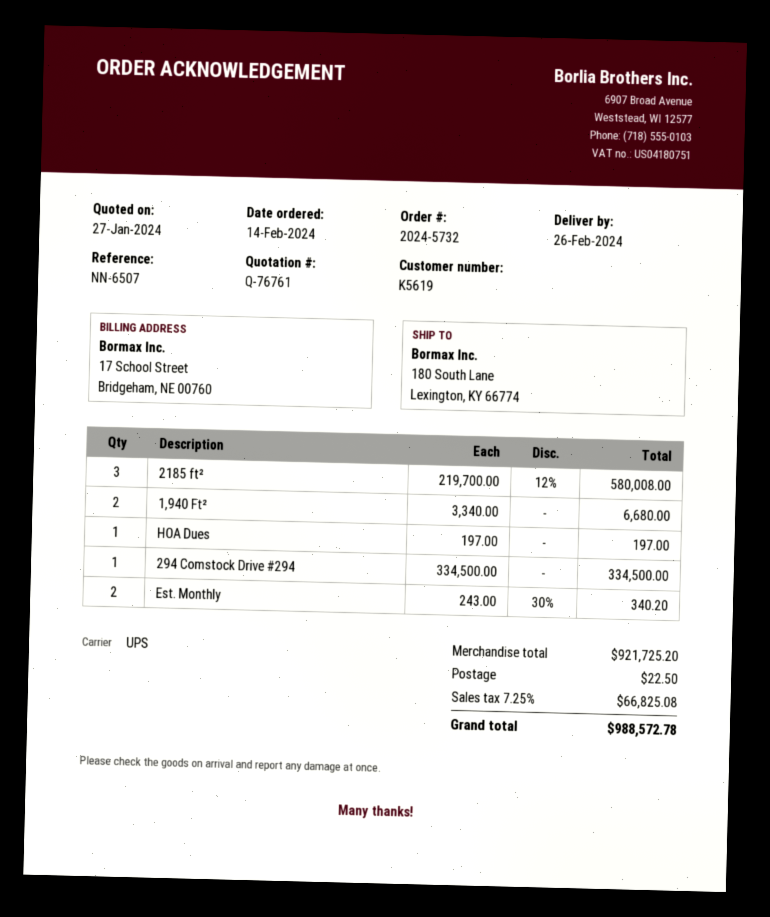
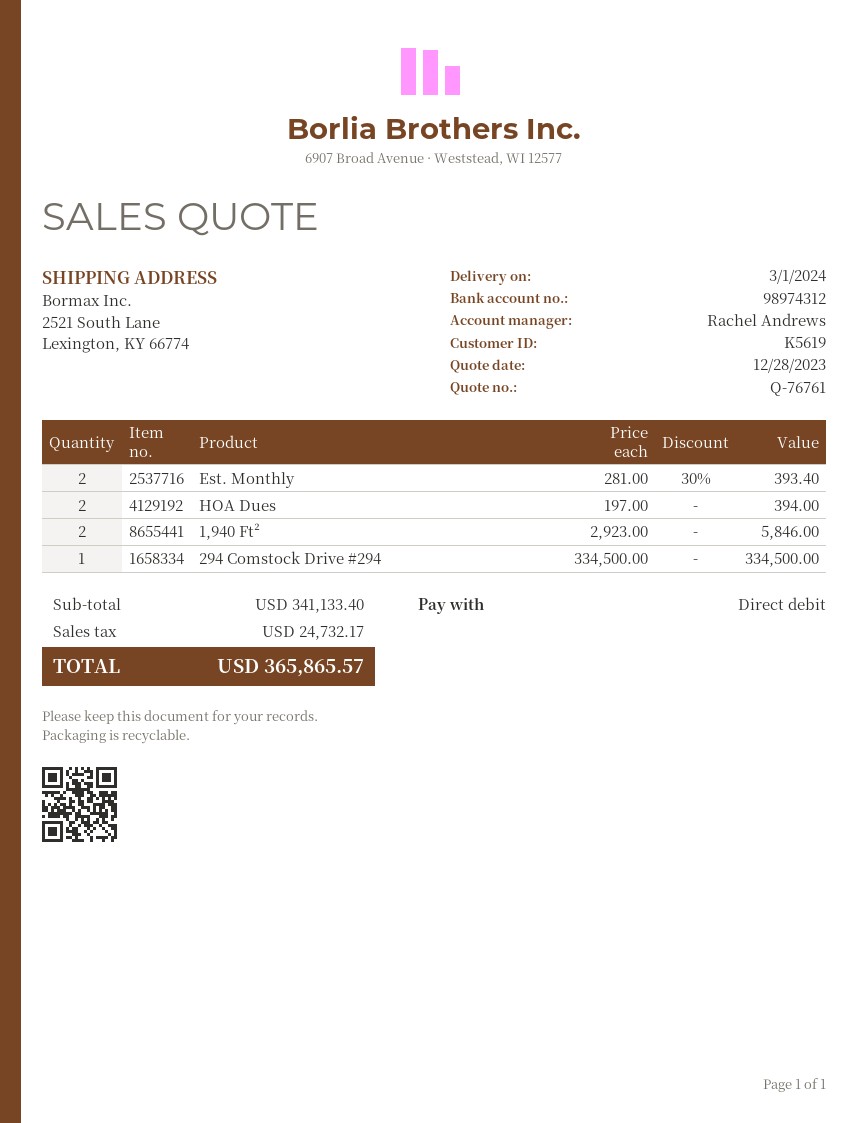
quote date: 2024-01-27 -> 2023-12-28
delivery date: 2024-02-26 -> 2024-03-01
ship to: 180 South Lane, Lexington, KY 66774 -> 2521 South Lane, Lexington, KY 66774
2185 ft²: 3 x 219700.00 - 12% = 580008.00 -> none
1,940 Ft²: 2 x 3340.00 = 6680.00 -> 2 x 2923.00 = 5846.00
HOA Dues: 1 x 197.00 = 197.00 -> 2 x 197.00 = 394.00
Est. Monthly: 2 x 243.00 - 30% = 340.20 -> 2 x 281.00 - 30% = 393.40
subtotal: 921725.20 -> 341133.40
shipping: 22.50 -> none
tax: 66825.08 -> 24732.17
total: 988572.78 -> 365865.57

